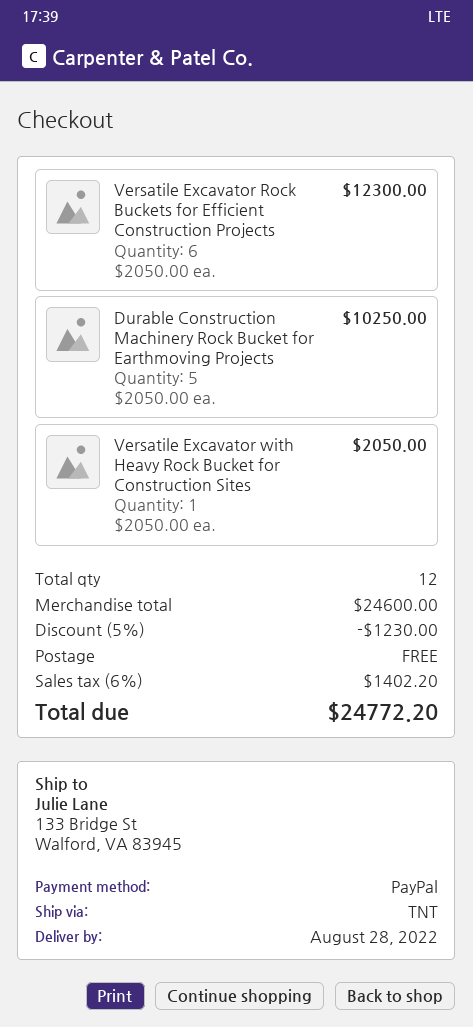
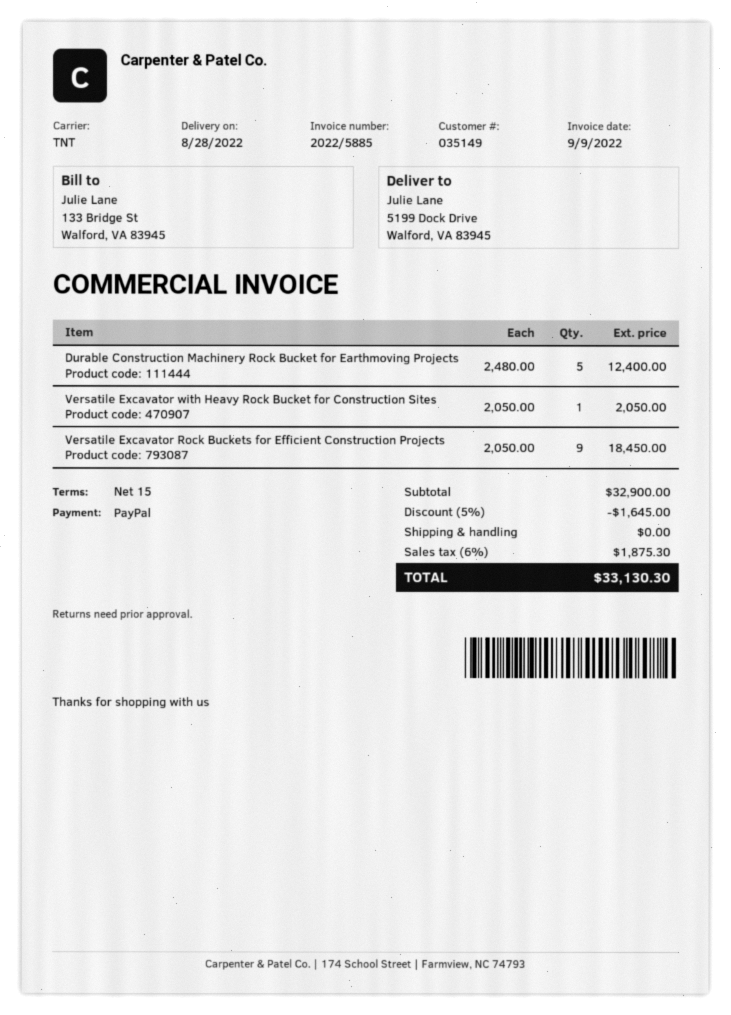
ship to: 133 Bridge St, Walford, VA 83945 -> 5199 Dock Drive, Walford, VA 83945
Versatile Excavator Rock Buckets for Efficient Construction Projects: 6 x 2050.00 = 12300.00 -> 9 x 2050.00 = 18450.00
Durable Construction Machinery Rock Bucket for Earthmoving Projects: 5 x 2050.00 = 10250.00 -> 5 x 2480.00 = 12400.00
subtotal: 24600.00 -> 32900.00
discount: 5% = 1230.00 -> 5% = 1645.00
tax: 6% = 1402.20 -> 6% = 1875.30
total: 24772.20 -> 33130.30

